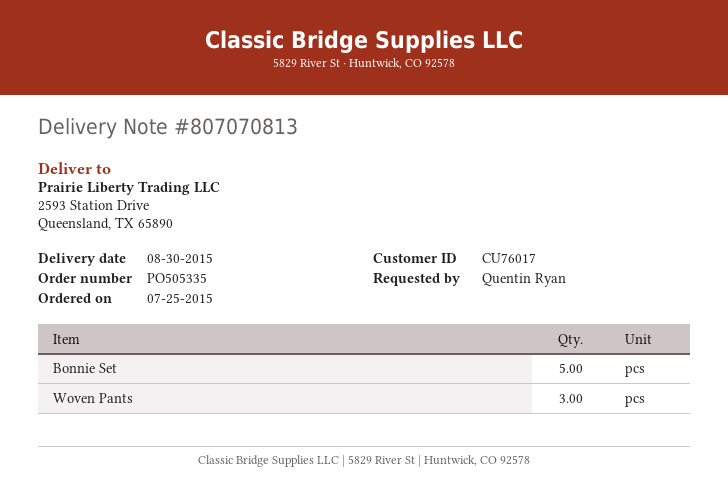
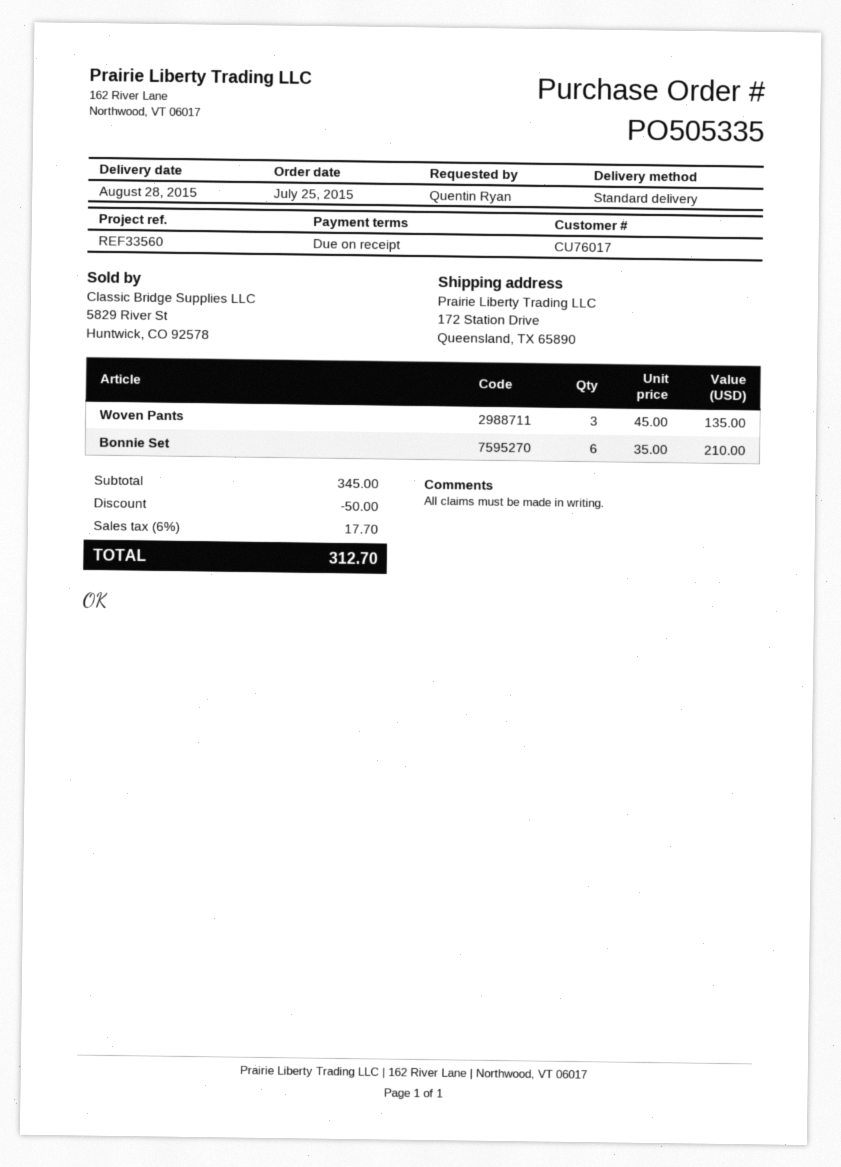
delivery date: 2015-08-30 -> 2015-08-28
ship to: 2593 Station Drive, Queensland, TX 65890 -> 172 Station Drive, Queensland, TX 65890
Bonnie Set: 5 -> 6

